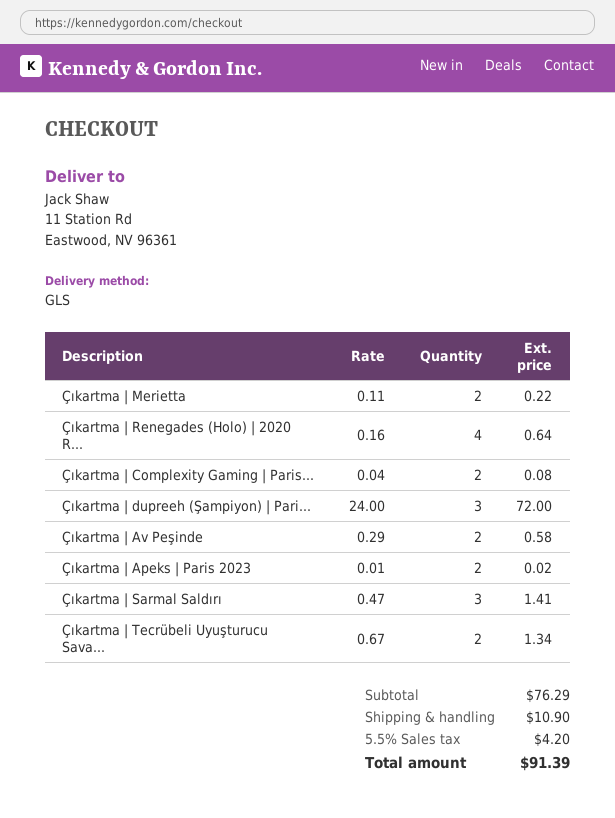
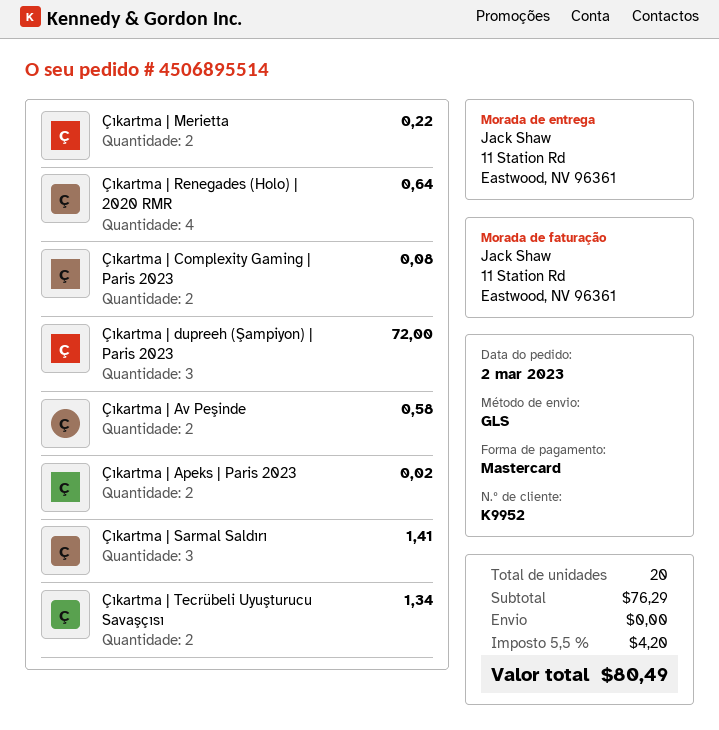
shipping: 10.90 -> 0.00
total: 91.39 -> 80.49

